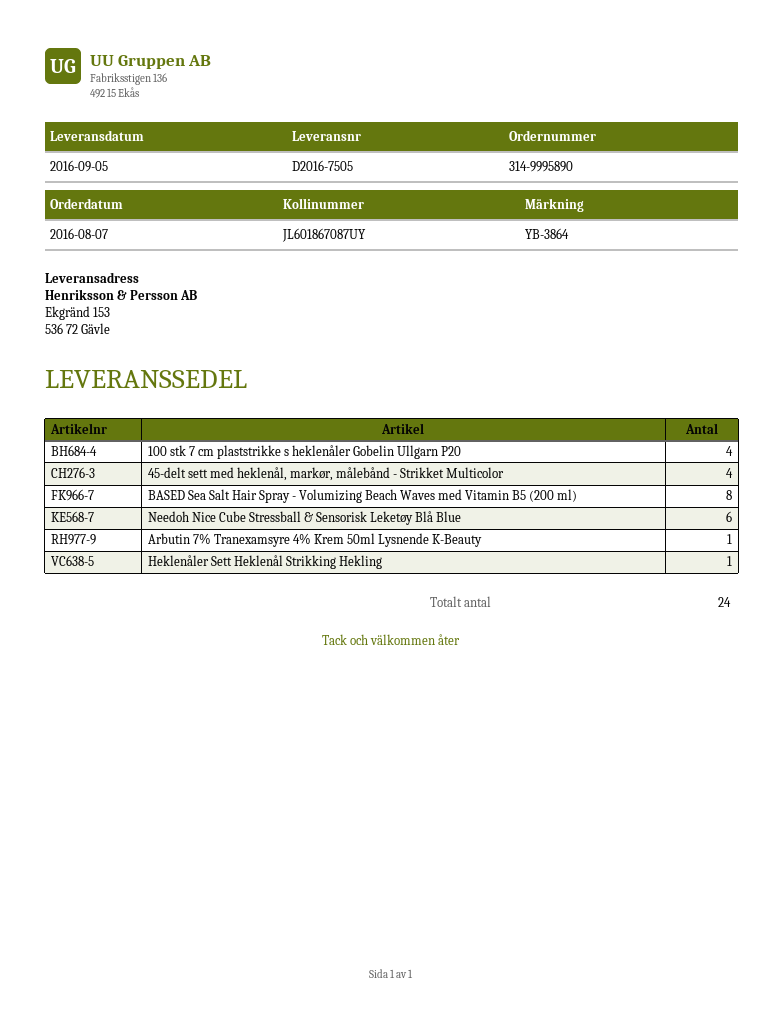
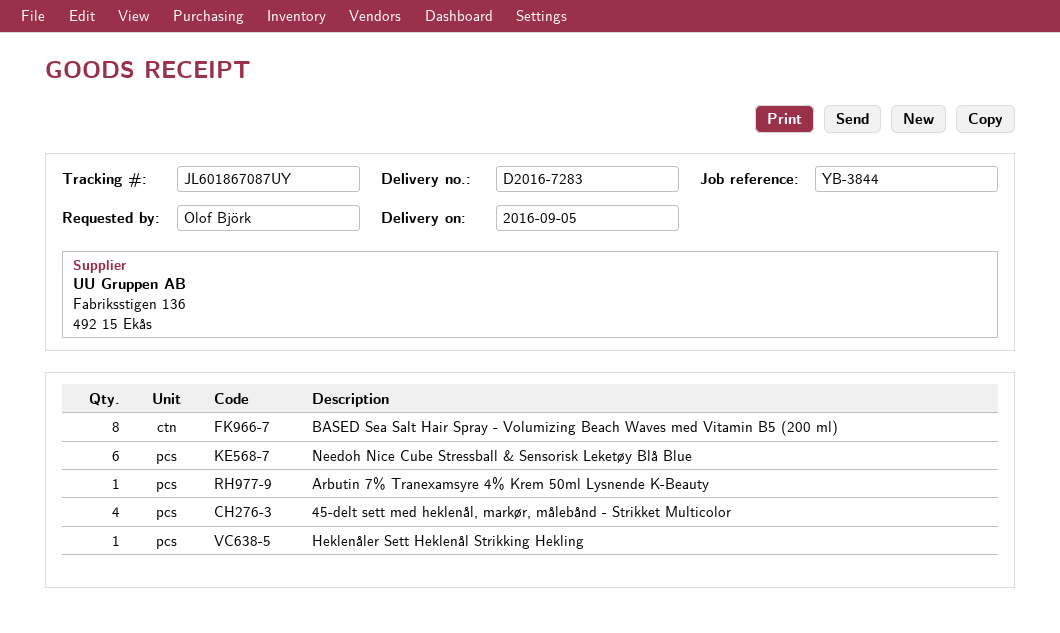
delivery note number: D2016-7505 -> D2016-7283
reference: YB-3864 -> YB-3844
100 stk 7 cm plaststrikke s heklenåler Gobelin Ullgarn P20: 4 -> none

